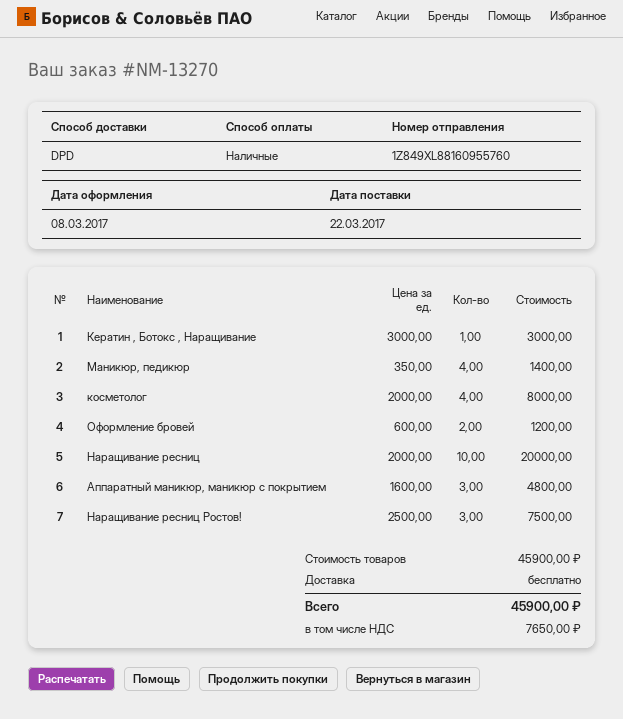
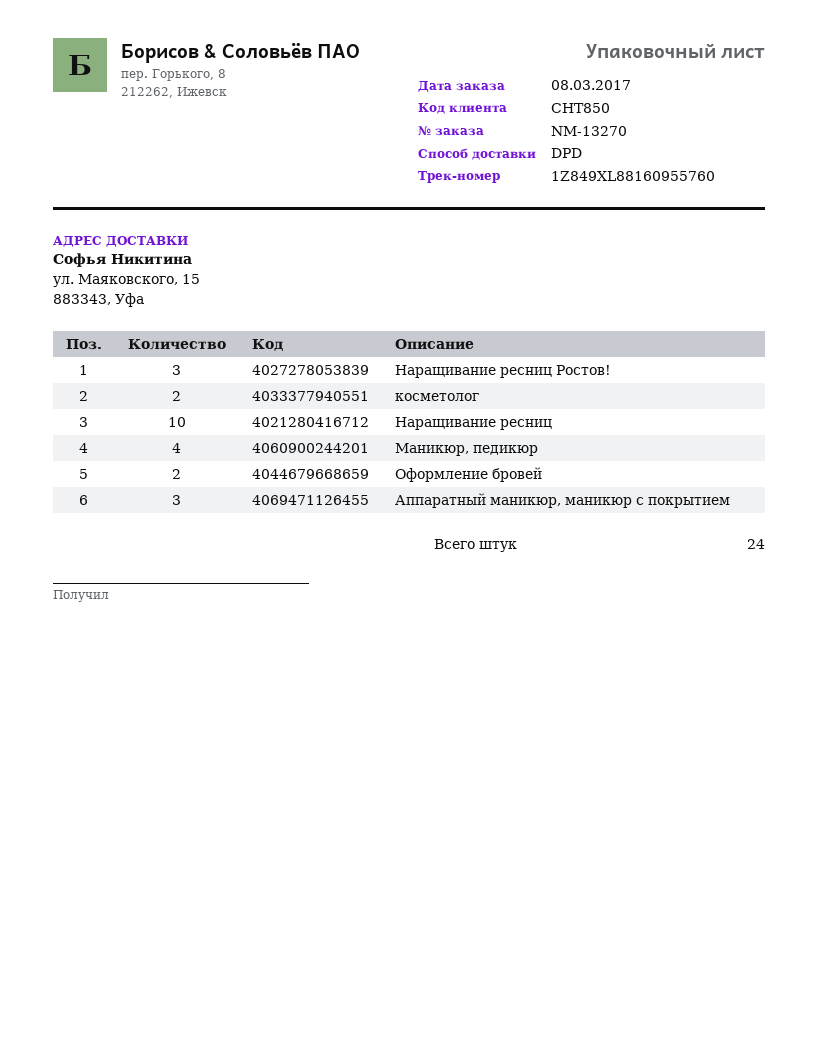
Кератин , Ботокс , Наращивание: 1 -> none
косметолог: 4 -> 2

